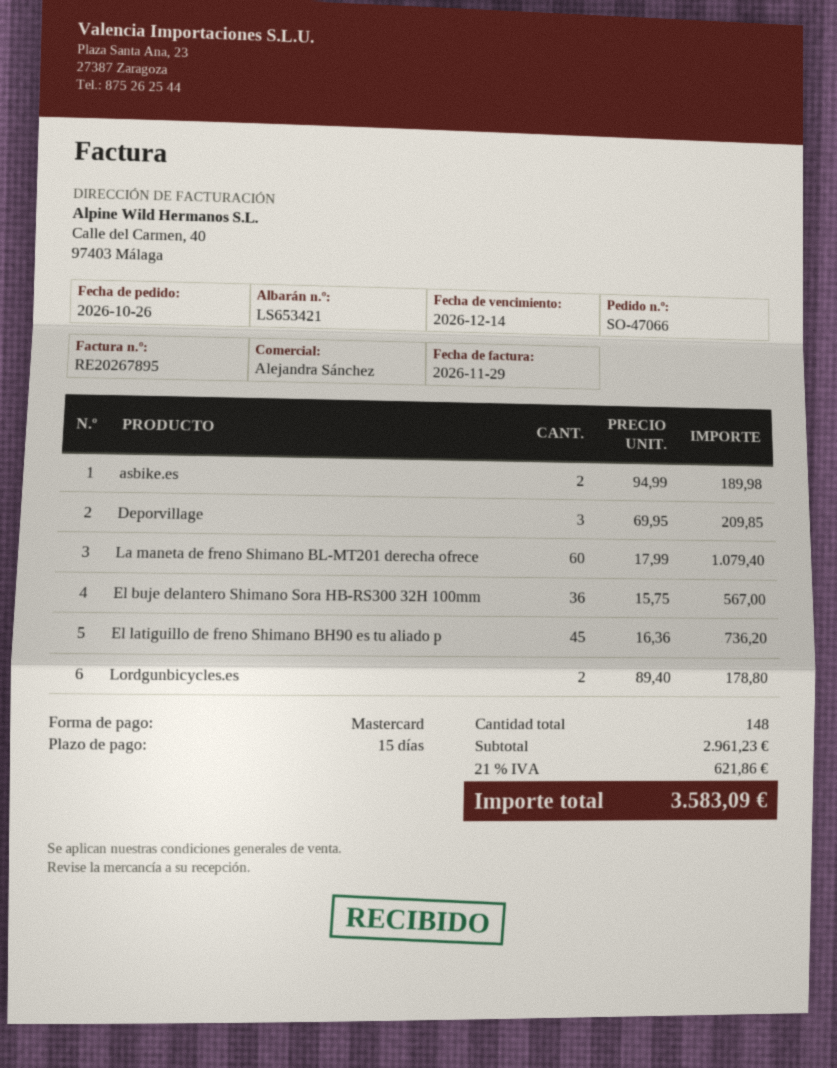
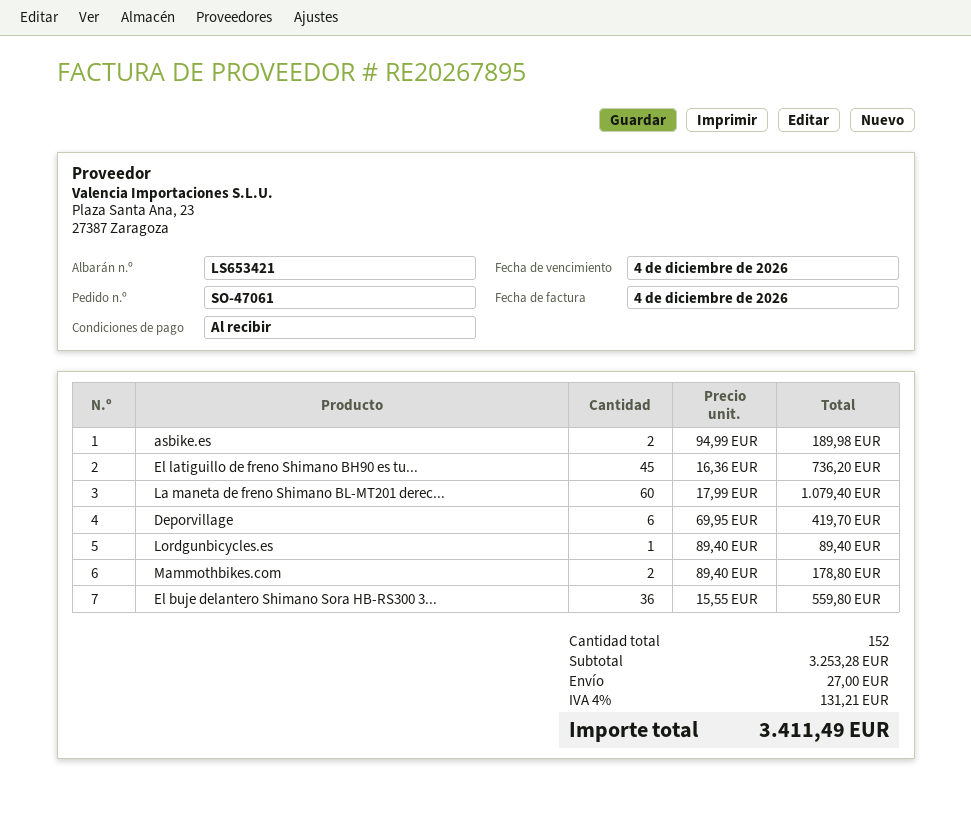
order number: SO-47066 -> SO-47061
invoice date: 2026-11-29 -> 2026-12-04
payment terms: 15 days -> on receipt
due date: 2026-12-14 -> 2026-12-04
Deporvillage: 3 x 69.95 = 209.85 -> 6 x 69.95 = 419.70
El buje delantero Shimano Sora HB-RS300 32H 100mm: 36 x 15.75 = 567.00 -> 36 x 15.55 = 559.80
Lordgunbicycles.es: 2 x 89.40 = 178.80 -> 1 x 89.40 = 89.40
Mammothbikes.com: none -> 2 x 89.40 = 178.80
total quantity: 148 -> 152
subtotal: 2961.23 -> 3253.28
shipping: none -> 27.00
tax: 21% = 621.86 -> 4% = 131.21
total: 3583.09 -> 3411.49

